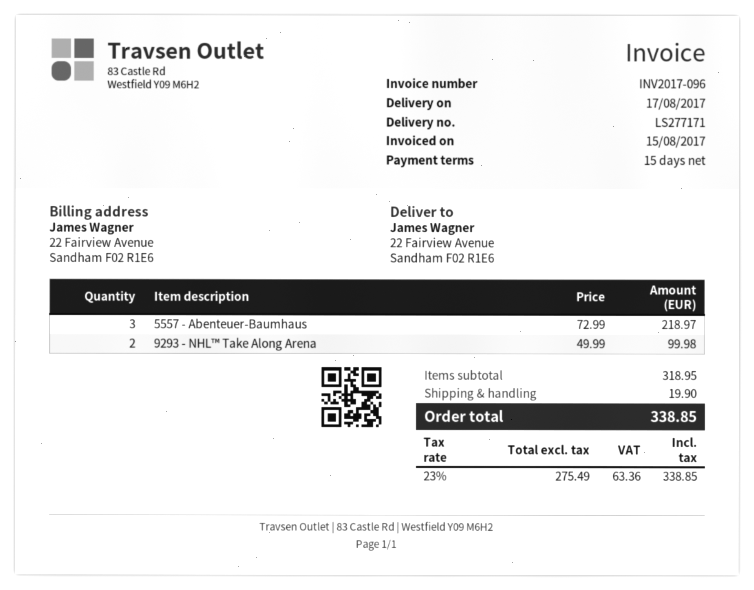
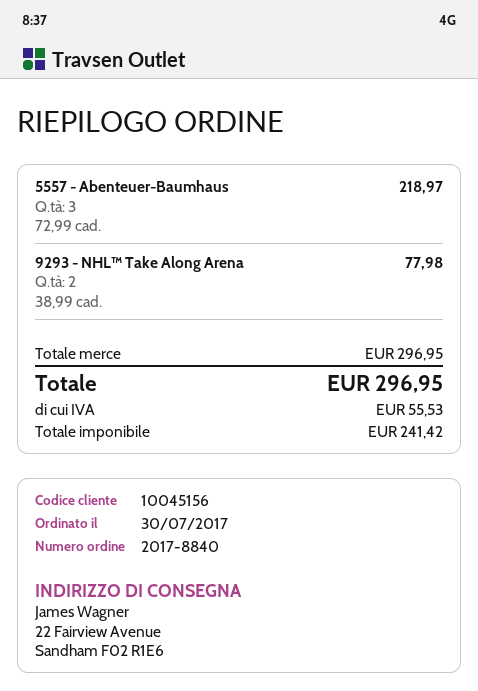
9293 - NHL™ Take Along Arena: 2 x 49.99 = 99.98 -> 2 x 38.99 = 77.98
subtotal: 318.95 -> 296.95
shipping: 19.90 -> none
net: 275.49 -> 241.42
tax: 63.36 -> 55.53
total: 338.85 -> 296.95

